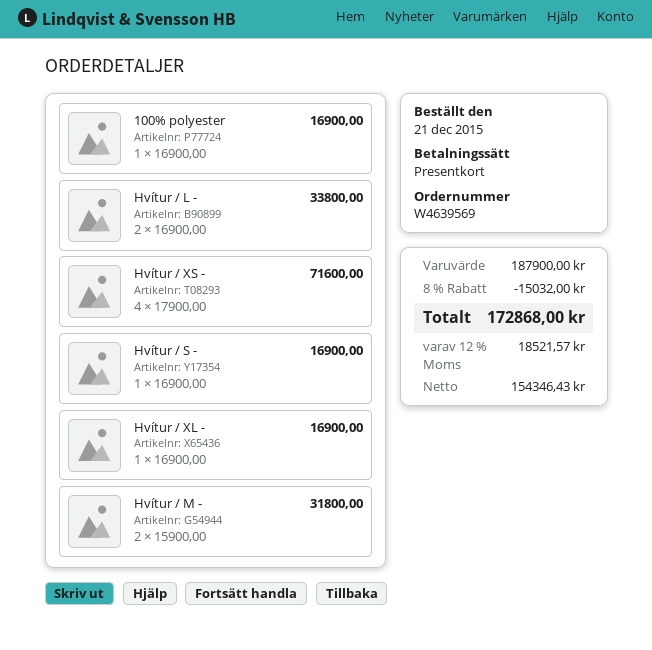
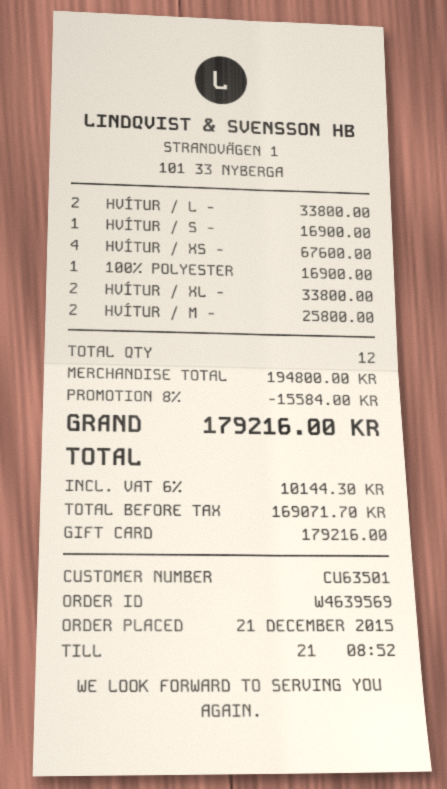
Hvítur / XS -: 4 for 71600.00 -> 4 for 67600.00
Hvítur / XL -: 1 for 16900.00 -> 2 for 33800.00
Hvítur / M -: 2 for 31800.00 -> 2 for 25800.00
subtotal: 187900.00 -> 194800.00
discount: 8% = 15032.00 -> 8% = 15584.00
net: 154346.43 -> 169071.70
tax: 12% = 18521.57 -> 6% = 10144.30
total: 172868.00 -> 179216.00

